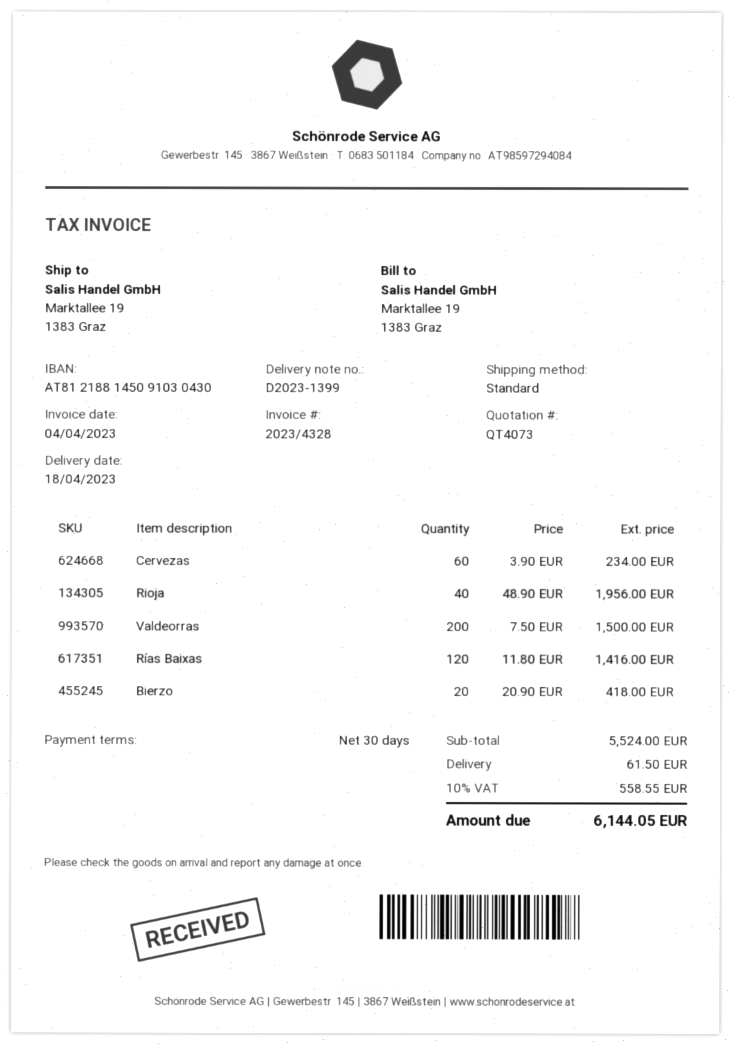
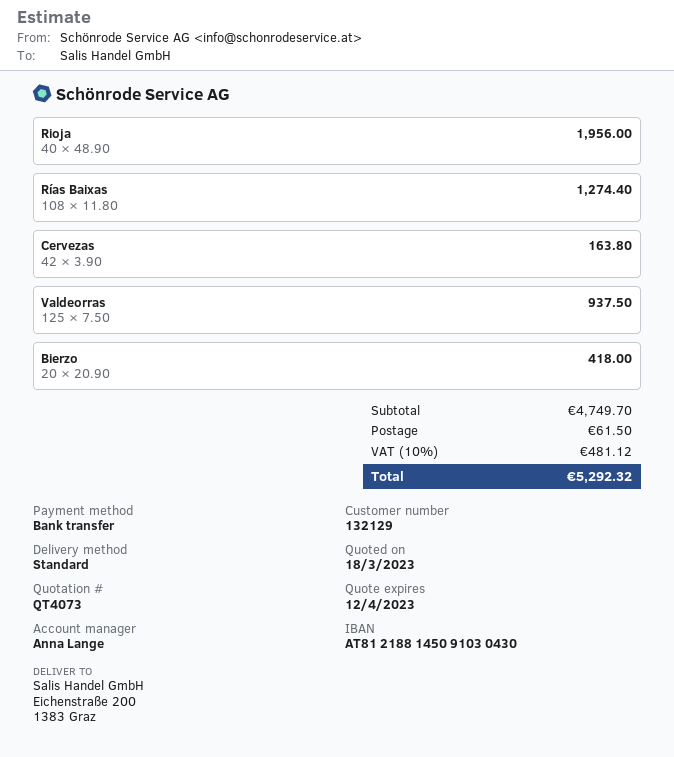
ship to: Marktallee 19, 1383 Graz -> Eichenstraße 200, 1383 Graz
Cervezas: 60 x 3.90 = 234.00 -> 42 x 3.90 = 163.80
Valdeorras: 200 x 7.50 = 1500.00 -> 125 x 7.50 = 937.50
Rías Baixas: 120 x 11.80 = 1416.00 -> 108 x 11.80 = 1274.40
subtotal: 5524.00 -> 4749.70
tax: 10% = 558.55 -> 10% = 481.12
total: 6144.05 -> 5292.32

